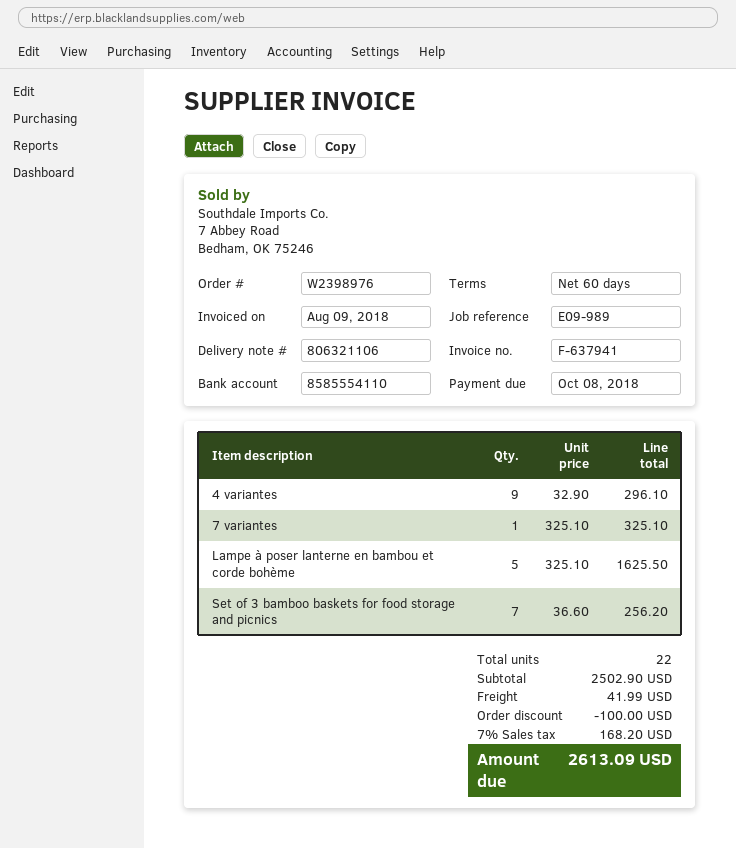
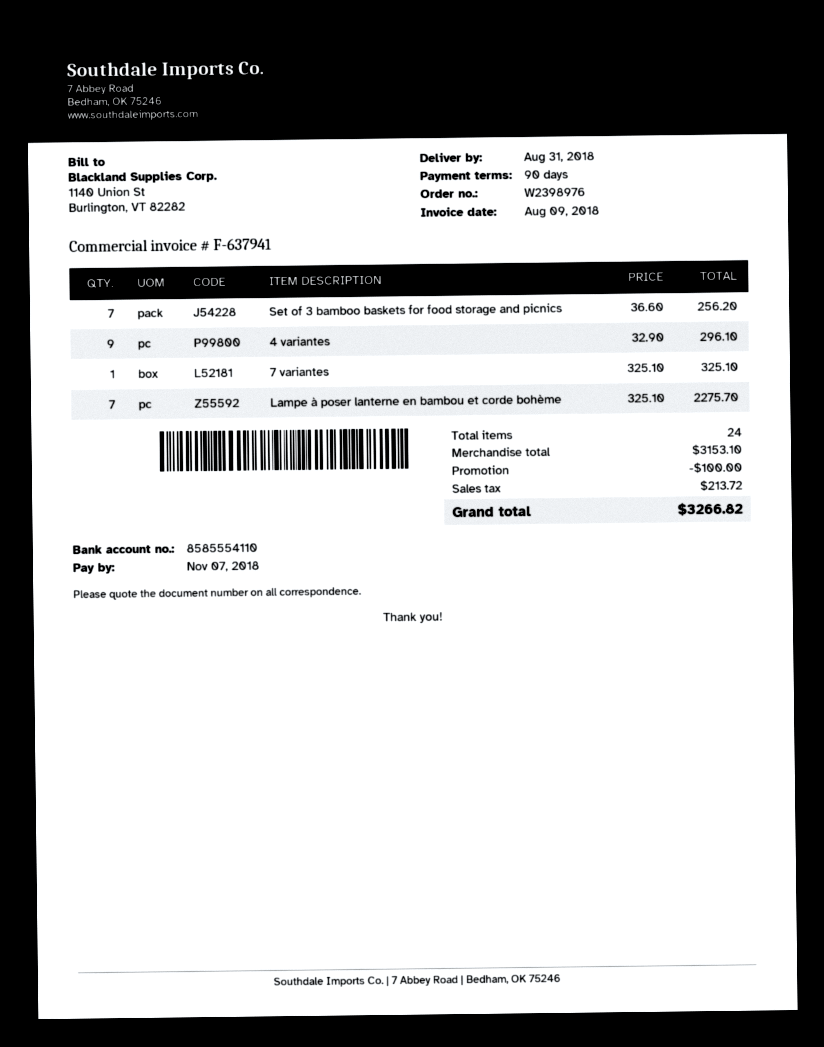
payment terms: 60 days -> 90 days
due date: 2018-10-08 -> 2018-11-07
Lampe à poser lanterne en bambou et corde bohème: 5 x 325.10 = 1625.50 -> 7 x 325.10 = 2275.70
total quantity: 22 -> 24
subtotal: 2502.90 -> 3153.10
shipping: 41.99 -> none
tax: 168.20 -> 213.72
total: 2613.09 -> 3266.82

